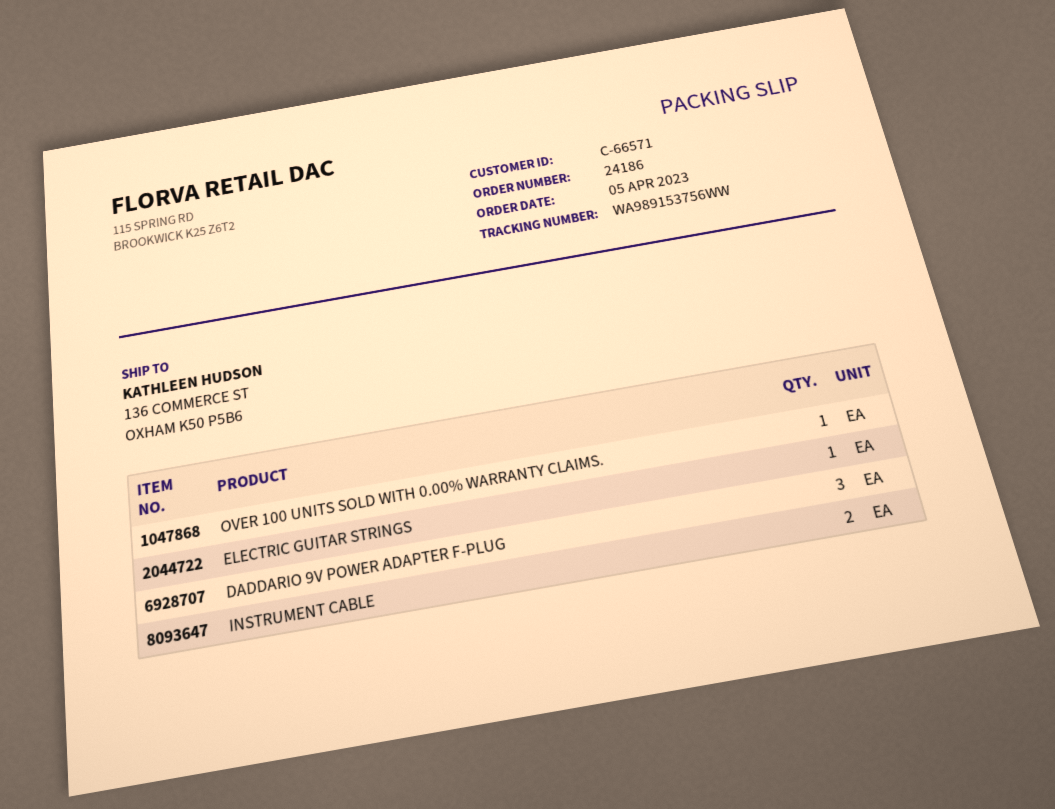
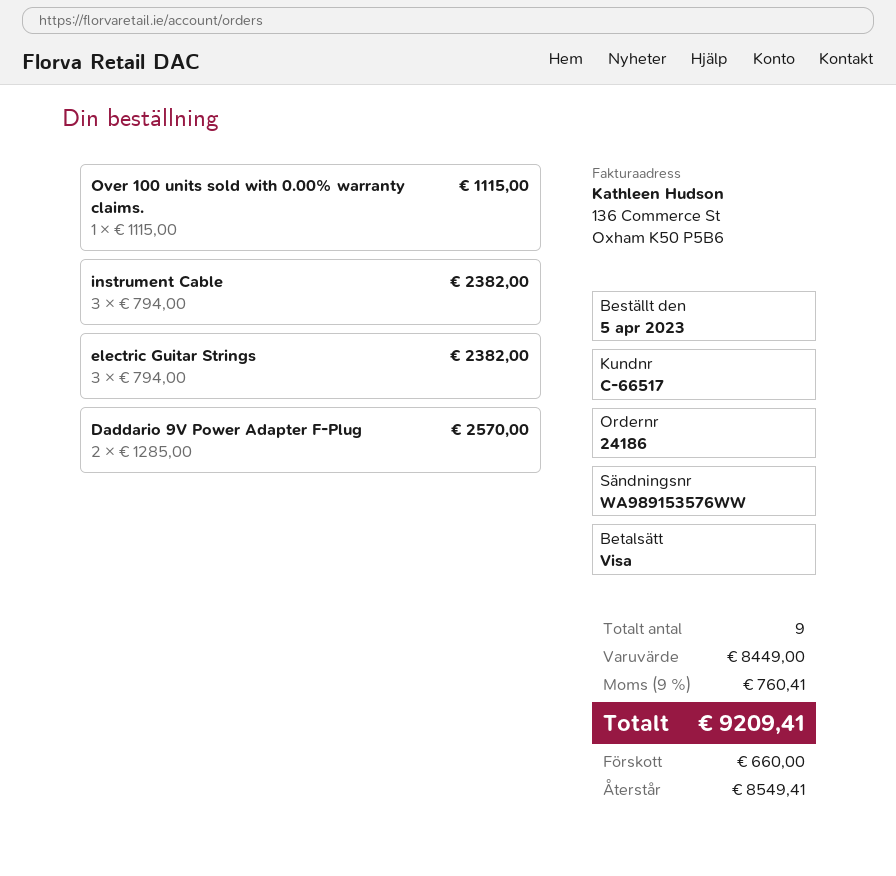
customer number: C-66571 -> C-66517
tracking number: WA989153756WW -> WA989153576WW
ELECTRIC GUITAR STRINGS: 1 -> 3
DADDARIO 9V POWER ADAPTER F-PLUG: 3 -> 2
INSTRUMENT CABLE: 2 -> 3

